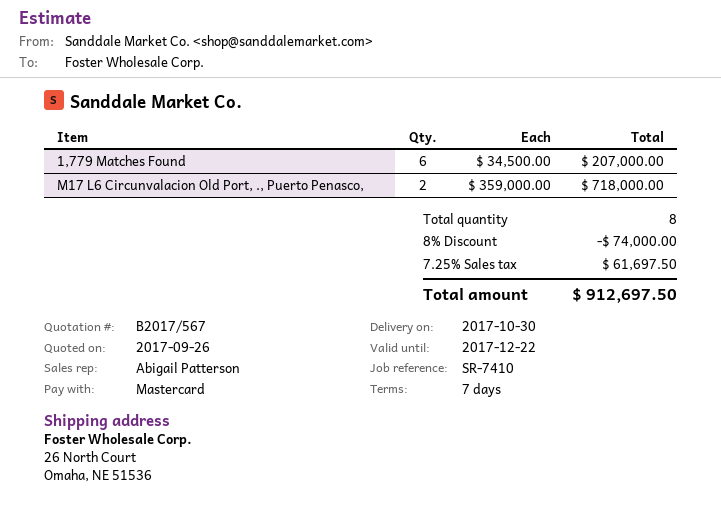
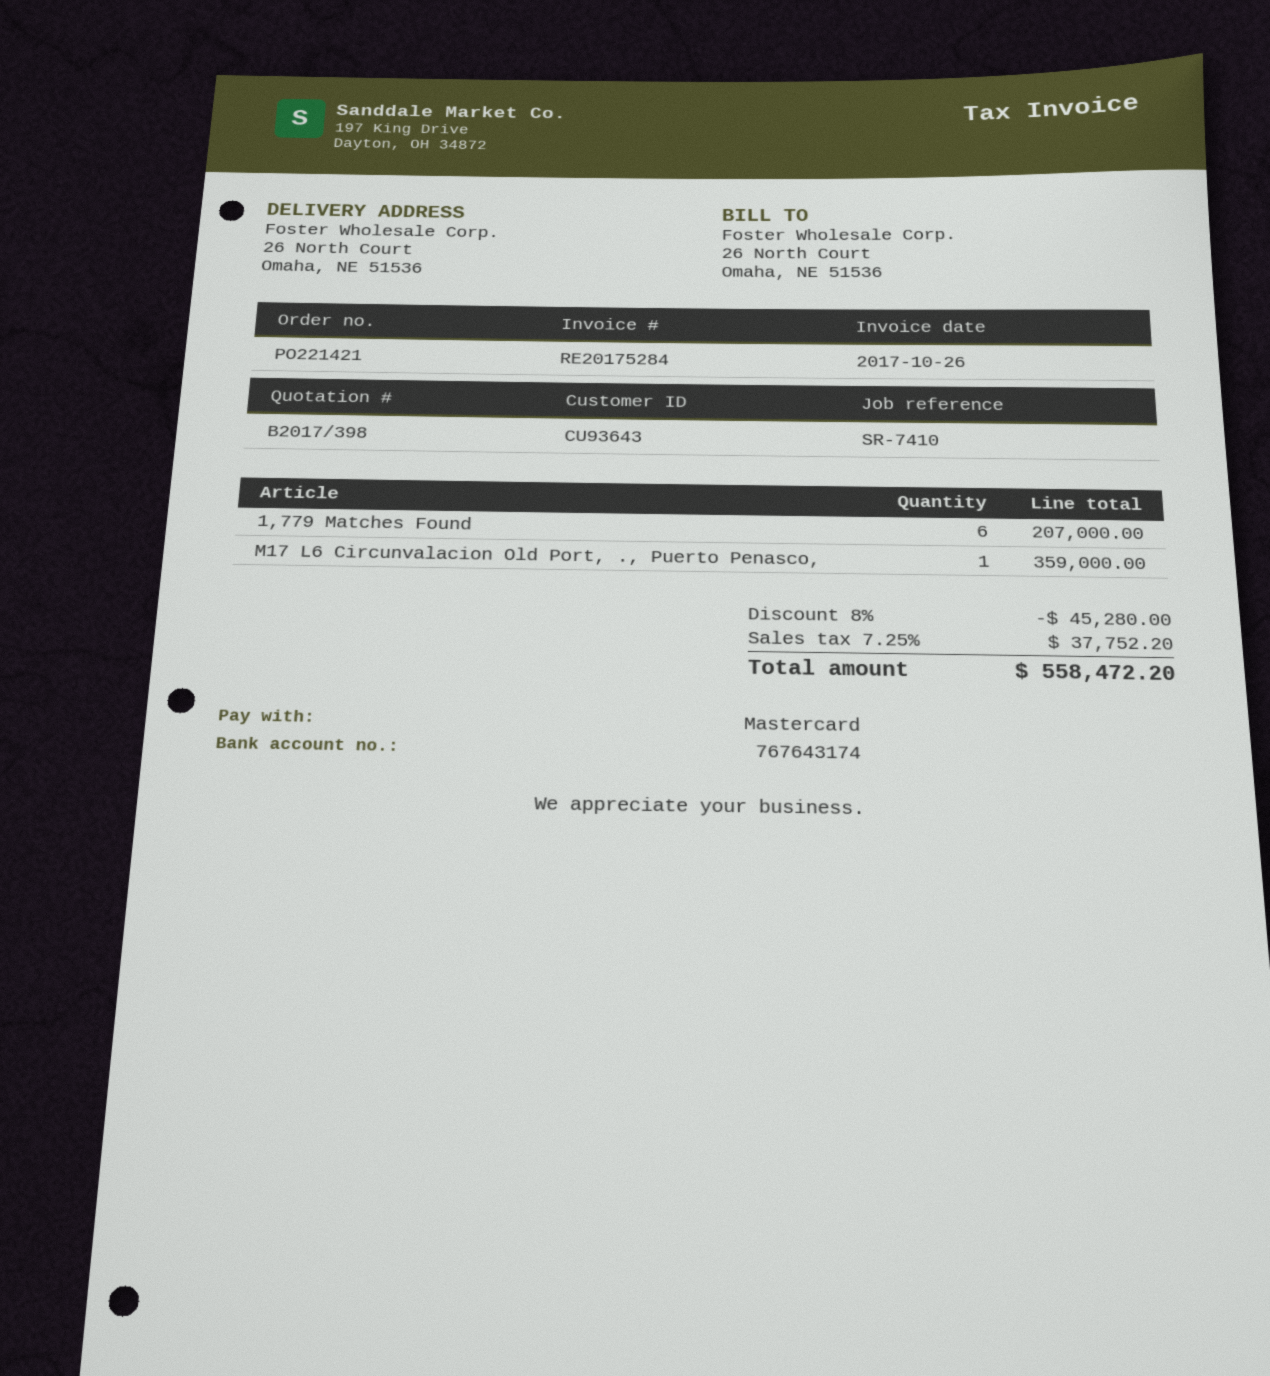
quote number: B2017/567 -> B2017/398
M17 L6 Circunvalacion Old Port, ., Puerto Penasco,: 2 for 718000.00 -> 1 for 359000.00
discount: 8% = 74000.00 -> 8% = 45280.00
tax: 7.25% = 61697.50 -> 7.25% = 37752.20
total: 912697.50 -> 558472.20

